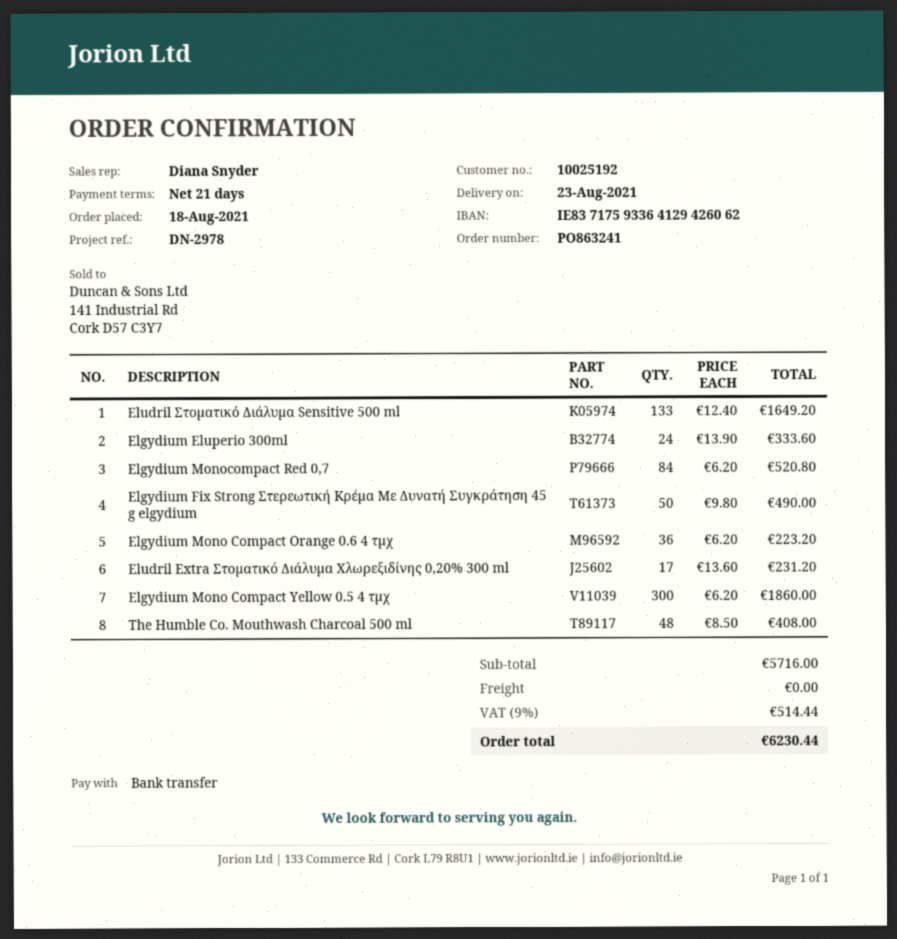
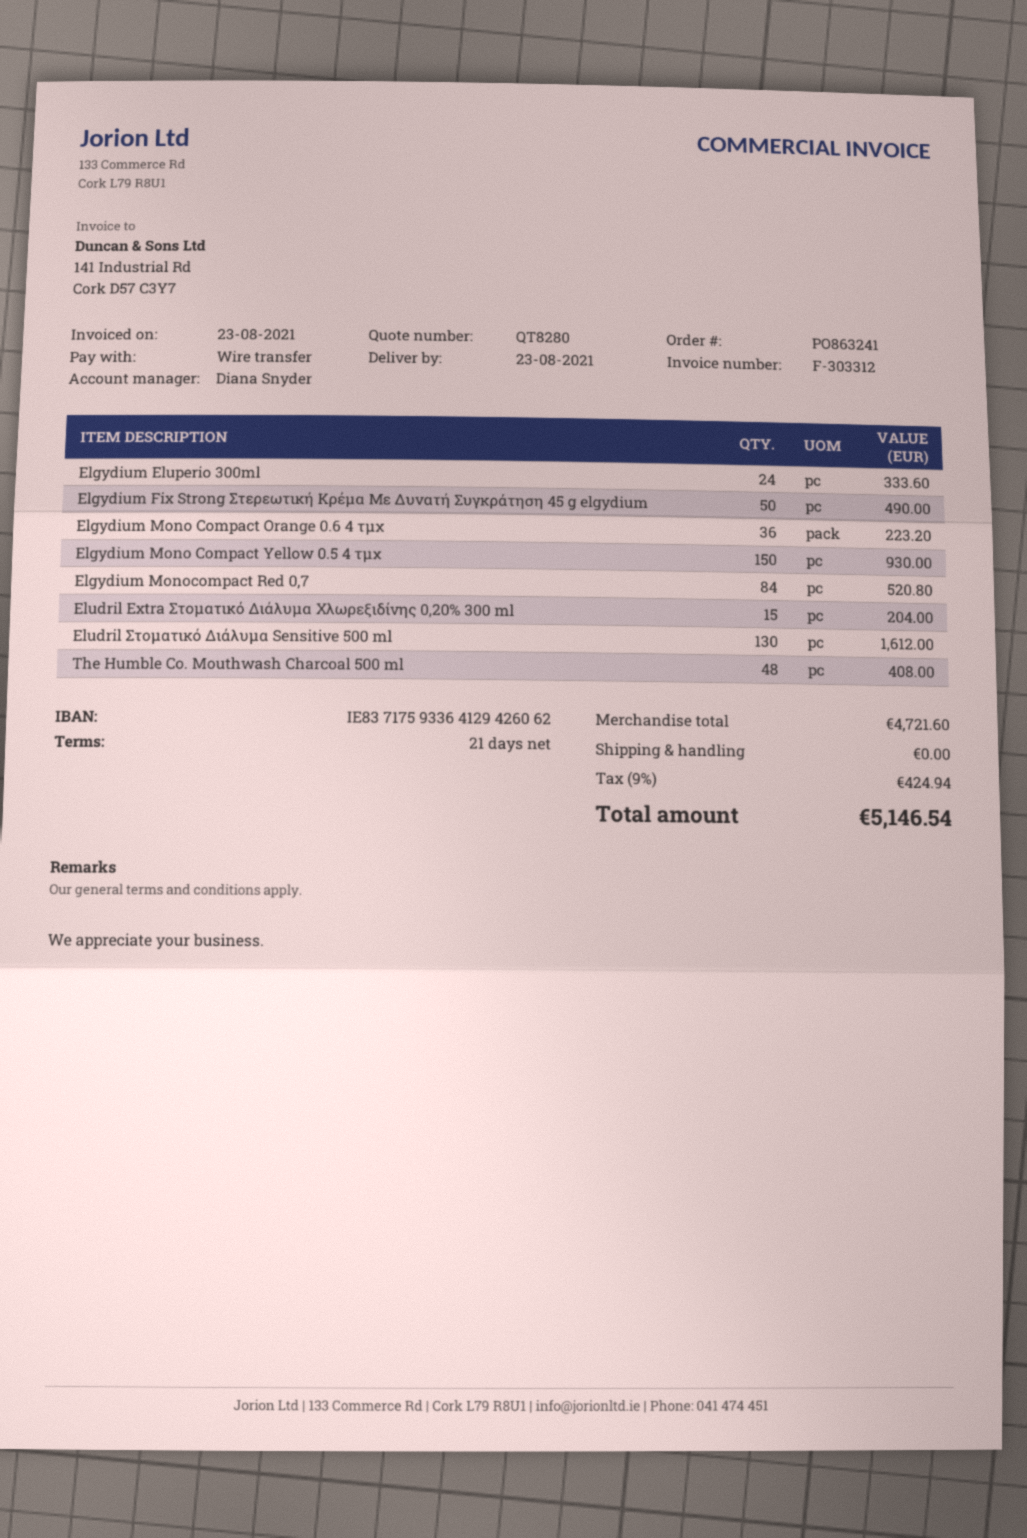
Eludril Στοματικό Διάλυμα Sensitive 500 ml: 133 for 1649.20 -> 130 for 1612.00
Eludril Extra Στοματικό Διάλυμα Χλωρεξιδίνης 0,20% 300 ml: 17 for 231.20 -> 15 for 204.00
Elgydium Mono Compact Yellow 0.5 4 τμχ: 300 for 1860.00 -> 150 for 930.00
subtotal: 5716.00 -> 4721.60
tax: 9% = 514.44 -> 9% = 424.94
total: 6230.44 -> 5146.54

